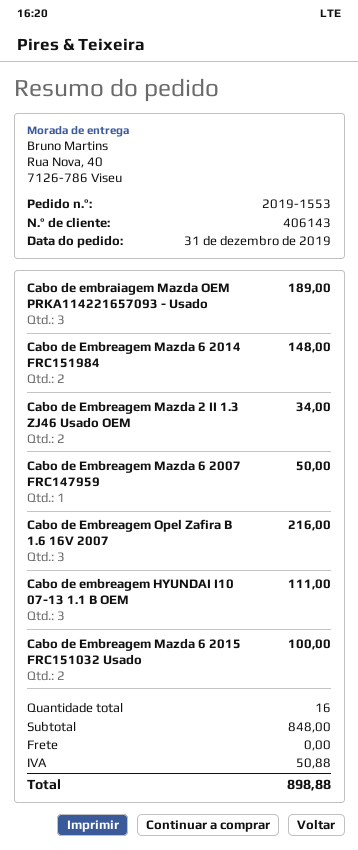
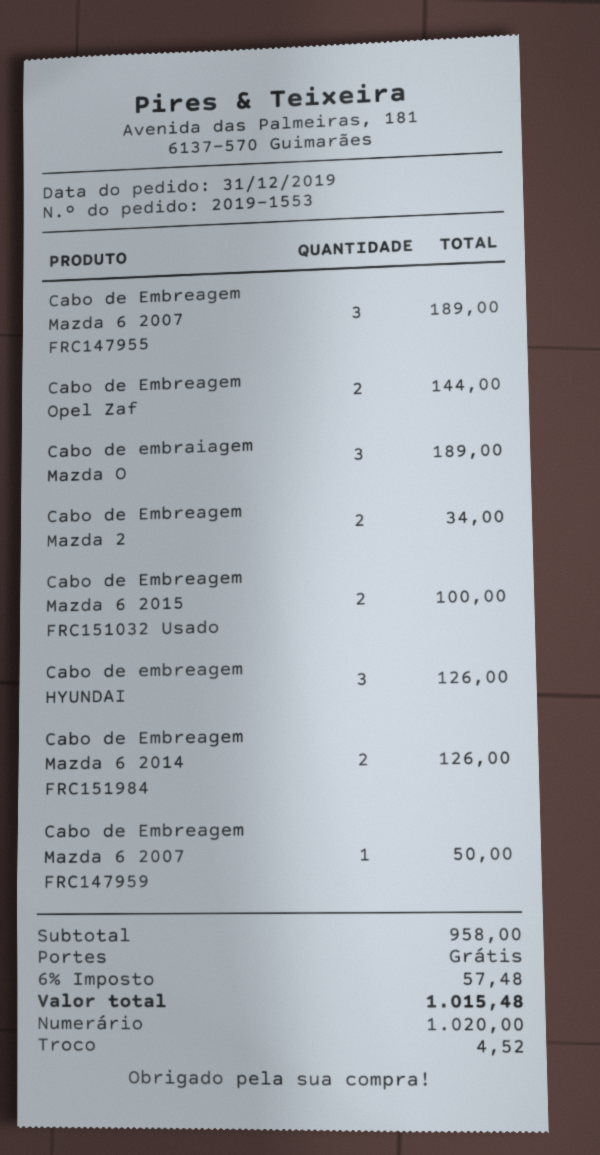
Cabo de Embreagem Mazda 6 2014 FRC151984: 2 for 148.00 -> 2 for 126.00
Cabo de Embreagem Opel Zafira B 1.6 16V 2007: 3 for 216.00 -> 2 for 144.00
Cabo de embreagem HYUNDAI I10 07-13 1.1 B OEM: 3 for 111.00 -> 3 for 126.00
Cabo de Embreagem Mazda 6 2007 FRC147955: none -> 3 for 189.00
subtotal: 848.00 -> 958.00
tax: 50.88 -> 57.48
total: 898.88 -> 1015.48

